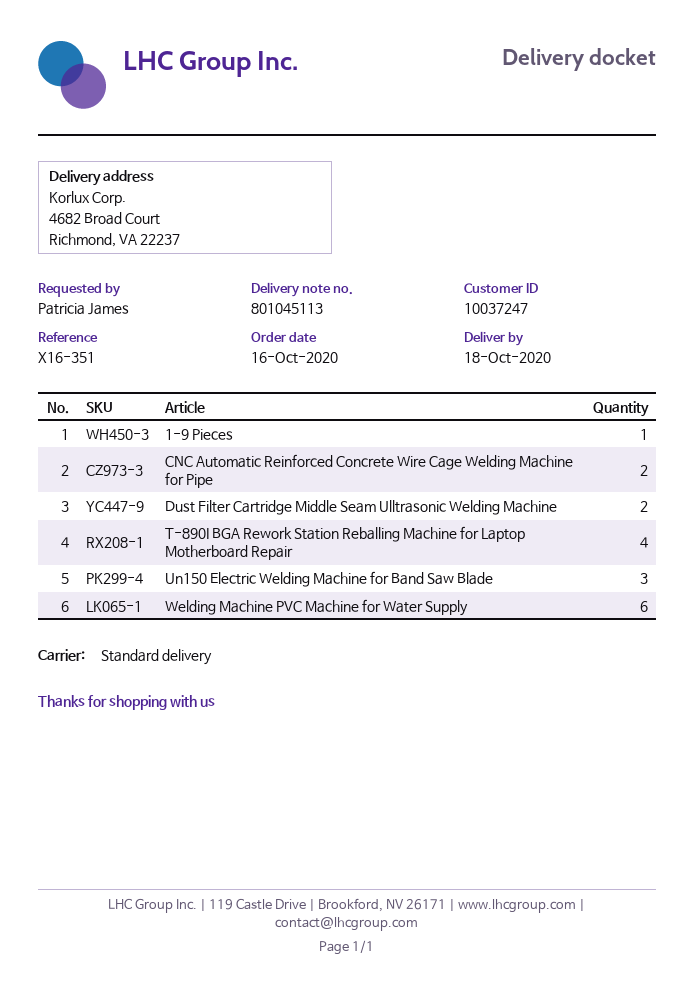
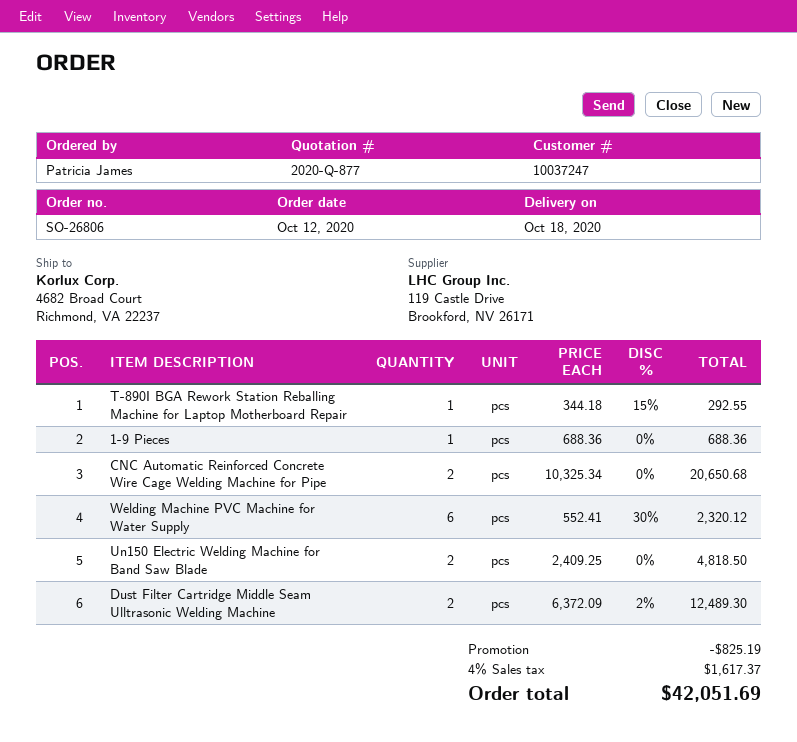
order date: 2020-10-16 -> 2020-10-12
T-890I BGA Rework Station Reballing Machine for Laptop Motherboard Repair: 4 -> 1
Un150 Electric Welding Machine for Band Saw Blade: 3 -> 2

